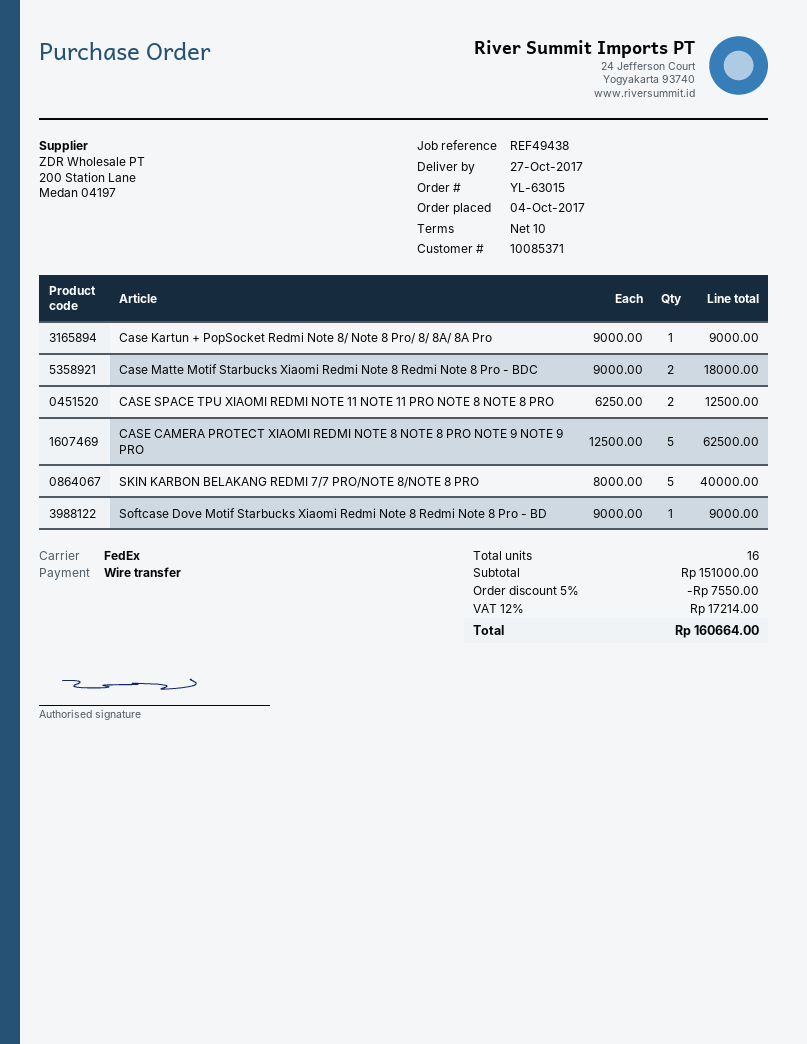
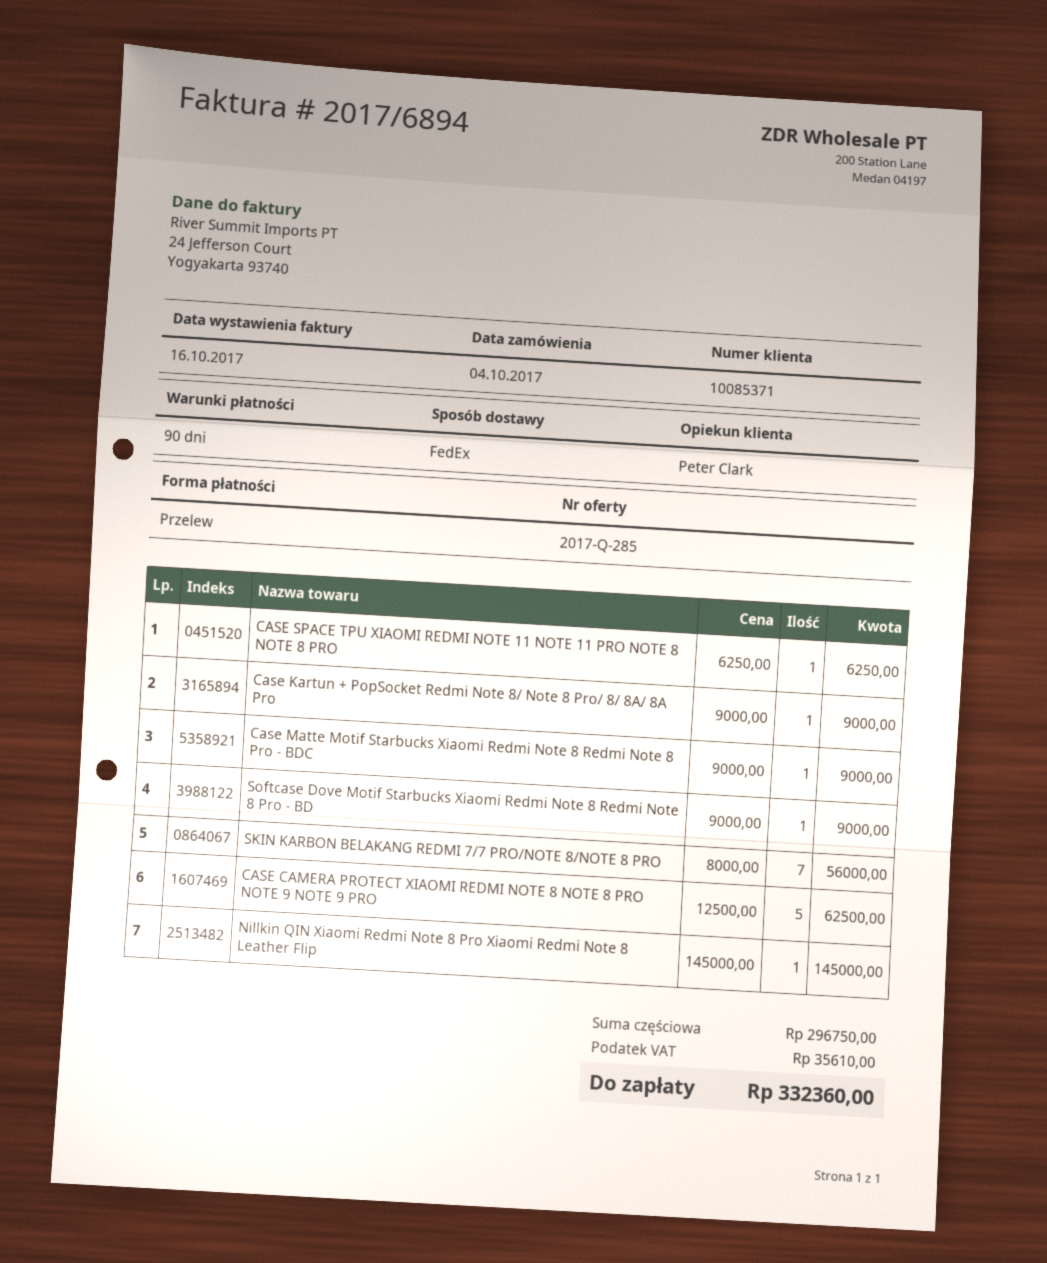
payment terms: 10 days -> 90 days
Case Matte Motif Starbucks Xiaomi Redmi Note 8 Redmi Note 8 Pro - BDC: 2 x 9000.00 = 18000.00 -> 1 x 9000.00 = 9000.00
CASE SPACE TPU XIAOMI REDMI NOTE 11 NOTE 11 PRO NOTE 8 NOTE 8 PRO: 2 x 6250.00 = 12500.00 -> 1 x 6250.00 = 6250.00
SKIN KARBON BELAKANG REDMI 7/7 PRO/NOTE 8/NOTE 8 PRO: 5 x 8000.00 = 40000.00 -> 7 x 8000.00 = 56000.00
Nillkin QIN Xiaomi Redmi Note 8 Pro Xiaomi Redmi Note 8 Leather Flip: none -> 1 x 145000.00 = 145000.00
subtotal: 151000.00 -> 296750.00
discount: 5% = 7550.00 -> none
tax: 17214.00 -> 35610.00
total: 160664.00 -> 332360.00

